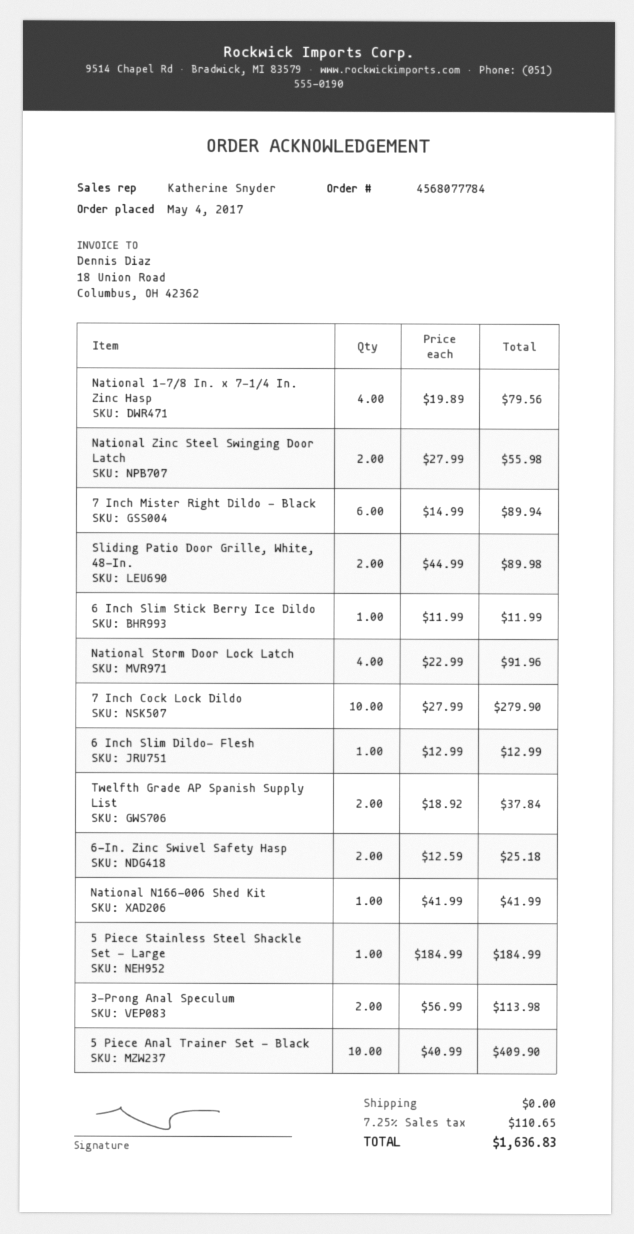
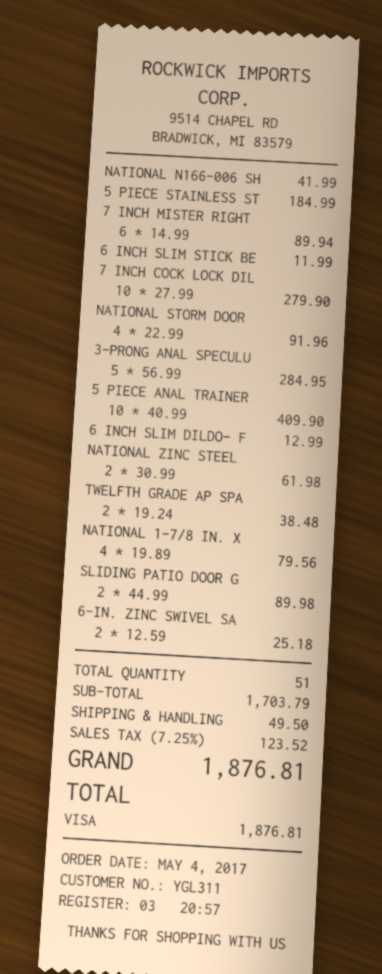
National Zinc Steel Swinging Door Latch: 2 x 27.99 = 55.98 -> 2 x 30.99 = 61.98
Twelfth Grade AP Spanish Supply List: 2 x 18.92 = 37.84 -> 2 x 19.24 = 38.48
3-Prong Anal Speculum: 2 x 56.99 = 113.98 -> 5 x 56.99 = 284.95
shipping: 0.00 -> 49.50
tax: 7.25% = 110.65 -> 7.25% = 123.52
total: 1636.83 -> 1876.81

